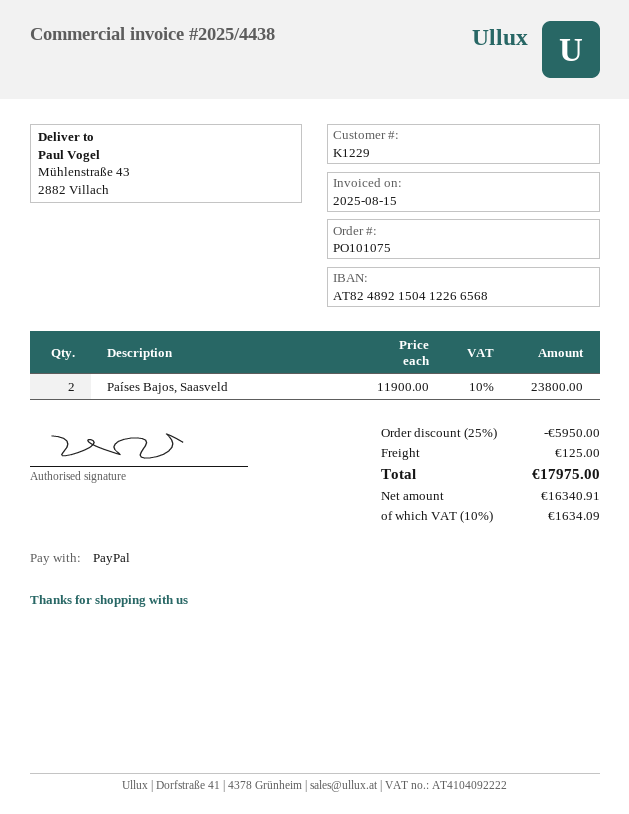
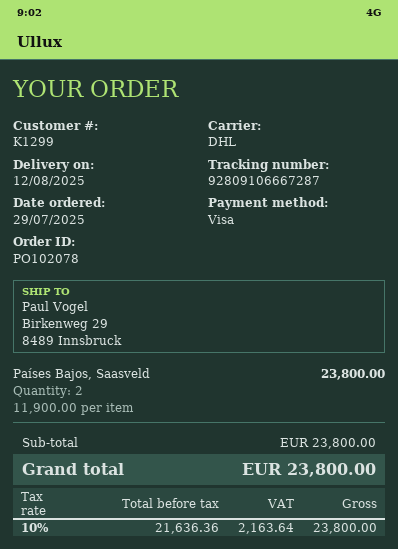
order number: PO101075 -> PO102078
customer number: K1229 -> K1299
payment method: PayPal -> Visa
ship to: Mühlenstraße 43, 2882 Villach -> Birkenweg 29, 8489 Innsbruck
discount: 25% = 5950.00 -> none
shipping: 125.00 -> none
net: 16340.91 -> 21636.36
tax: 10% = 1634.09 -> 10% = 2163.64
total: 17975.00 -> 23800.00

